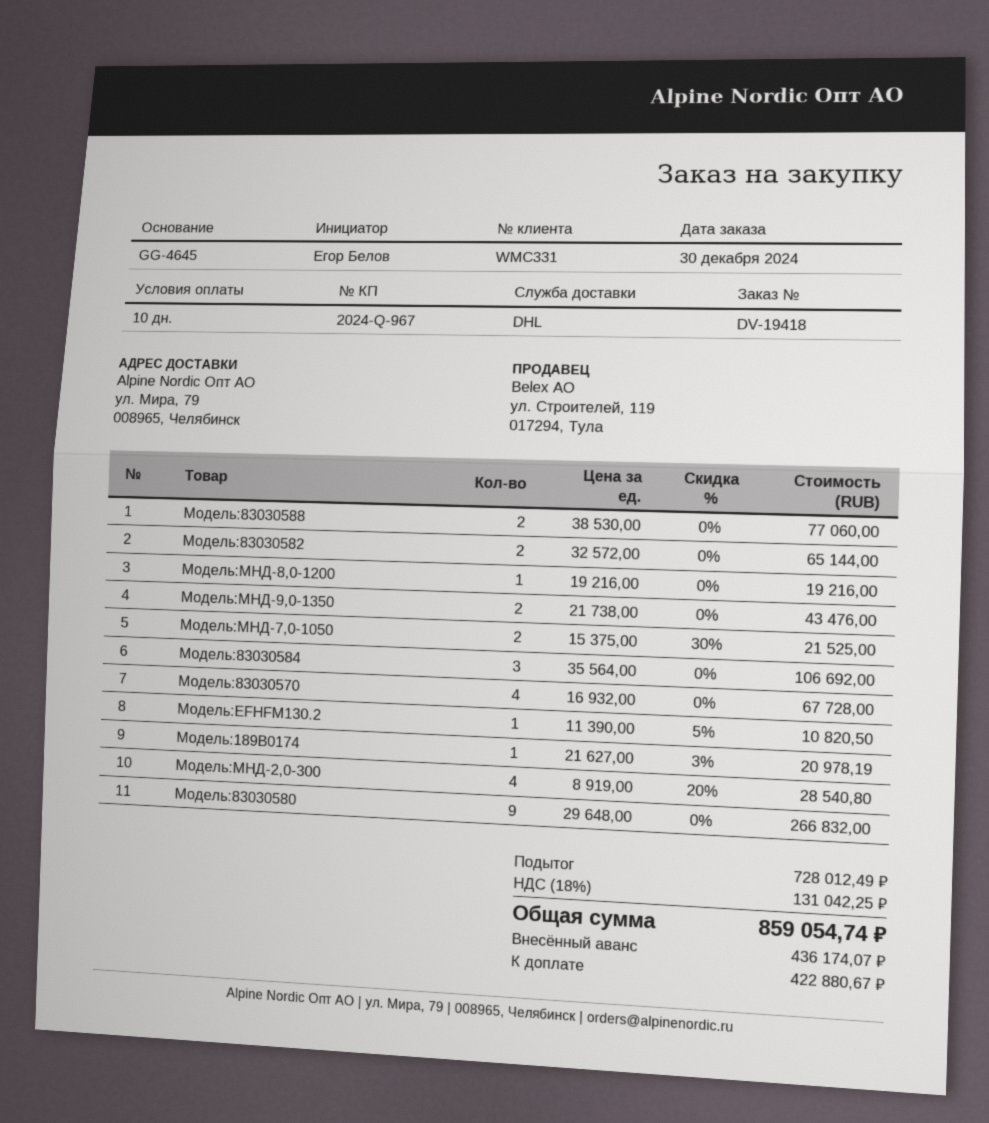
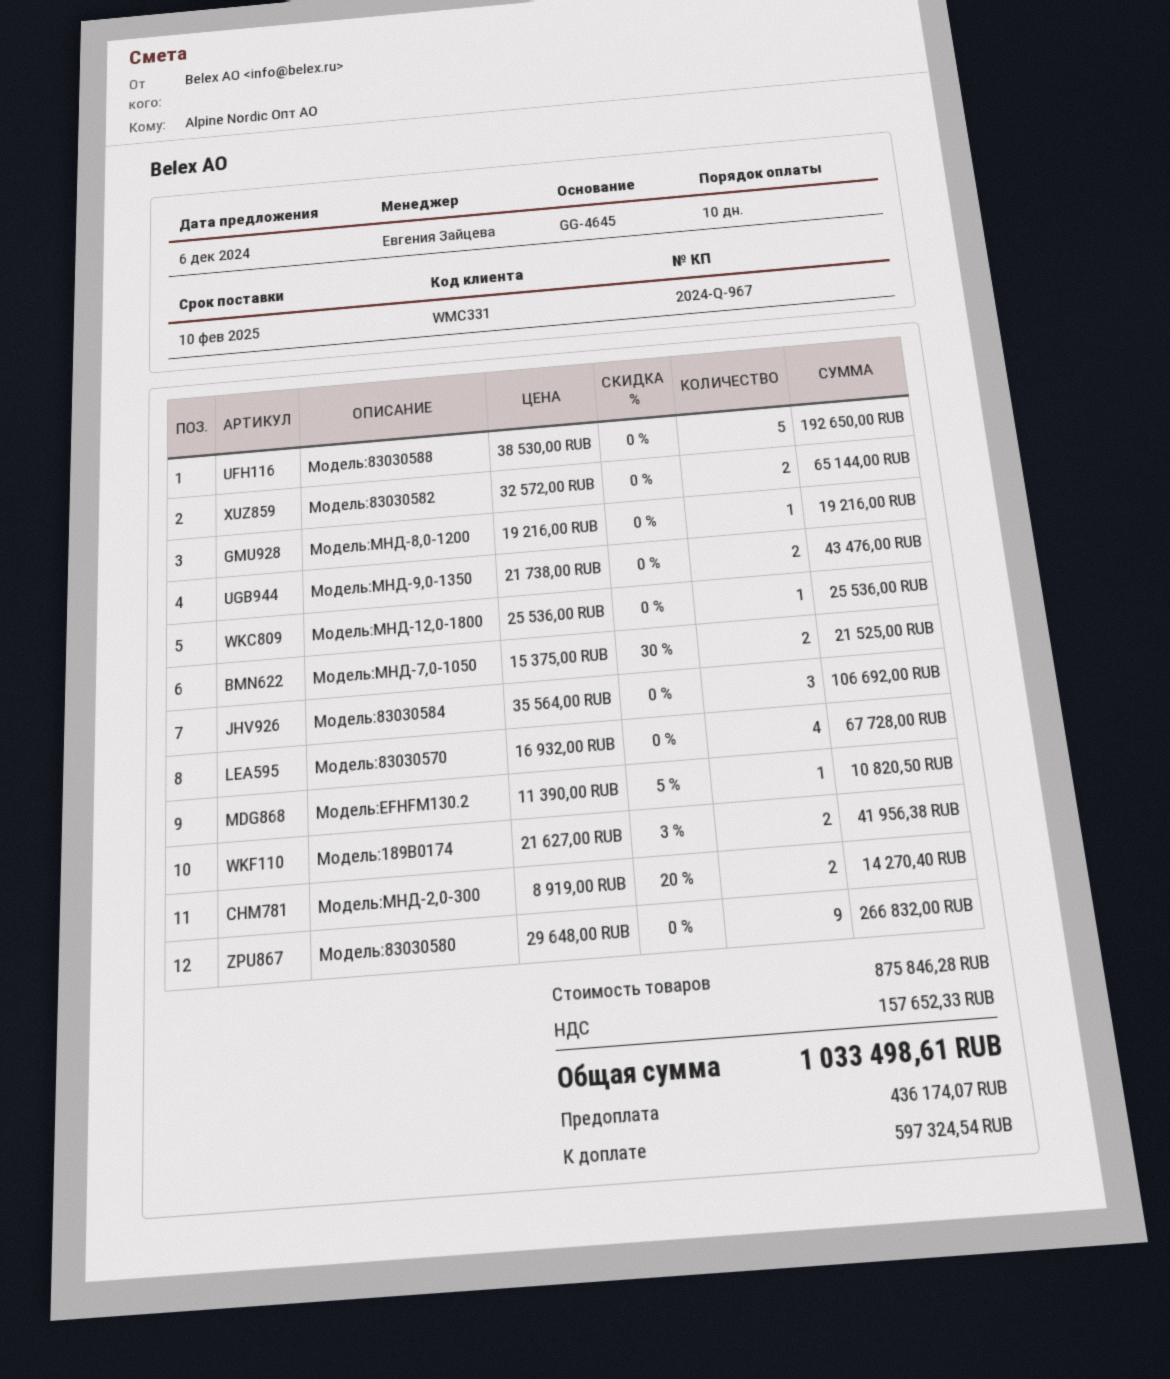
Модель:83030588: 2 x 38530.00 = 77060.00 -> 5 x 38530.00 = 192650.00
Модель:189B0174: 1 x 21627.00 - 3% = 20978.19 -> 2 x 21627.00 - 3% = 41956.38
Модель:МНД-2,0-300: 4 x 8919.00 - 20% = 28540.80 -> 2 x 8919.00 - 20% = 14270.40
Модель:МНД-12,0-1800: none -> 1 x 25536.00 = 25536.00
subtotal: 728012.49 -> 875846.28
tax: 131042.25 -> 157652.33
total: 859054.74 -> 1033498.61
balance: 422880.67 -> 597324.54

